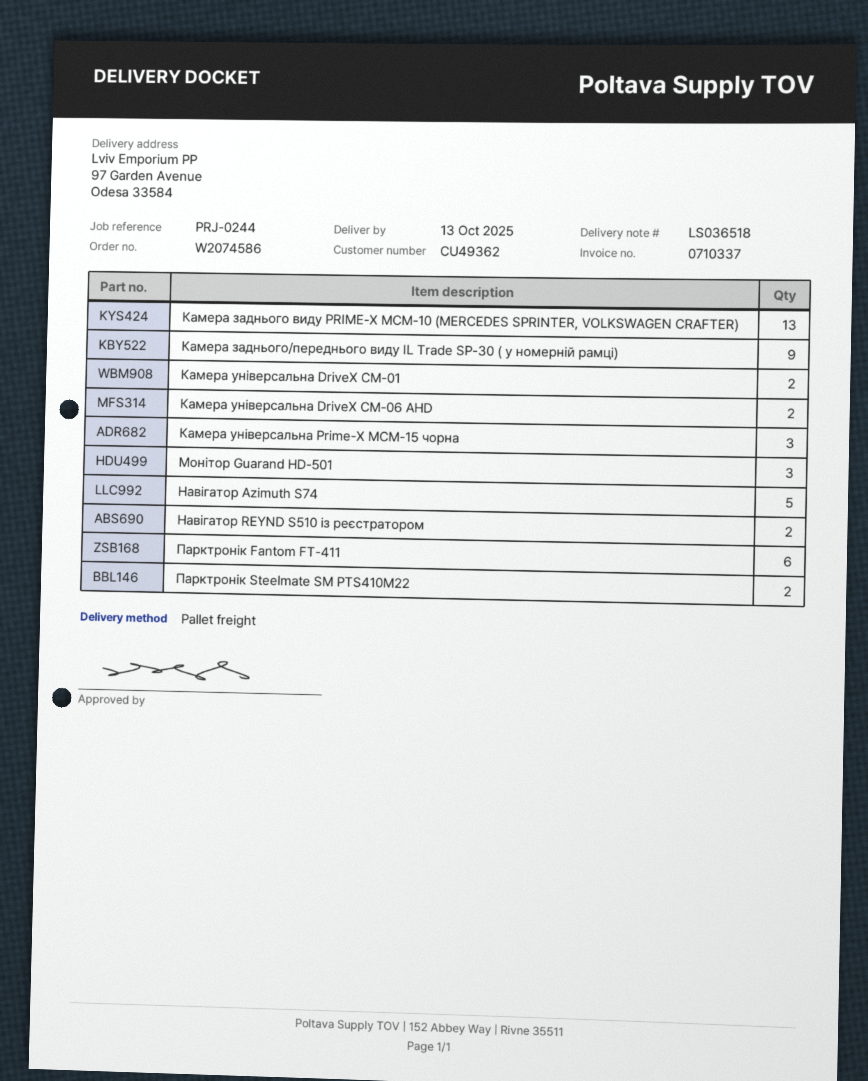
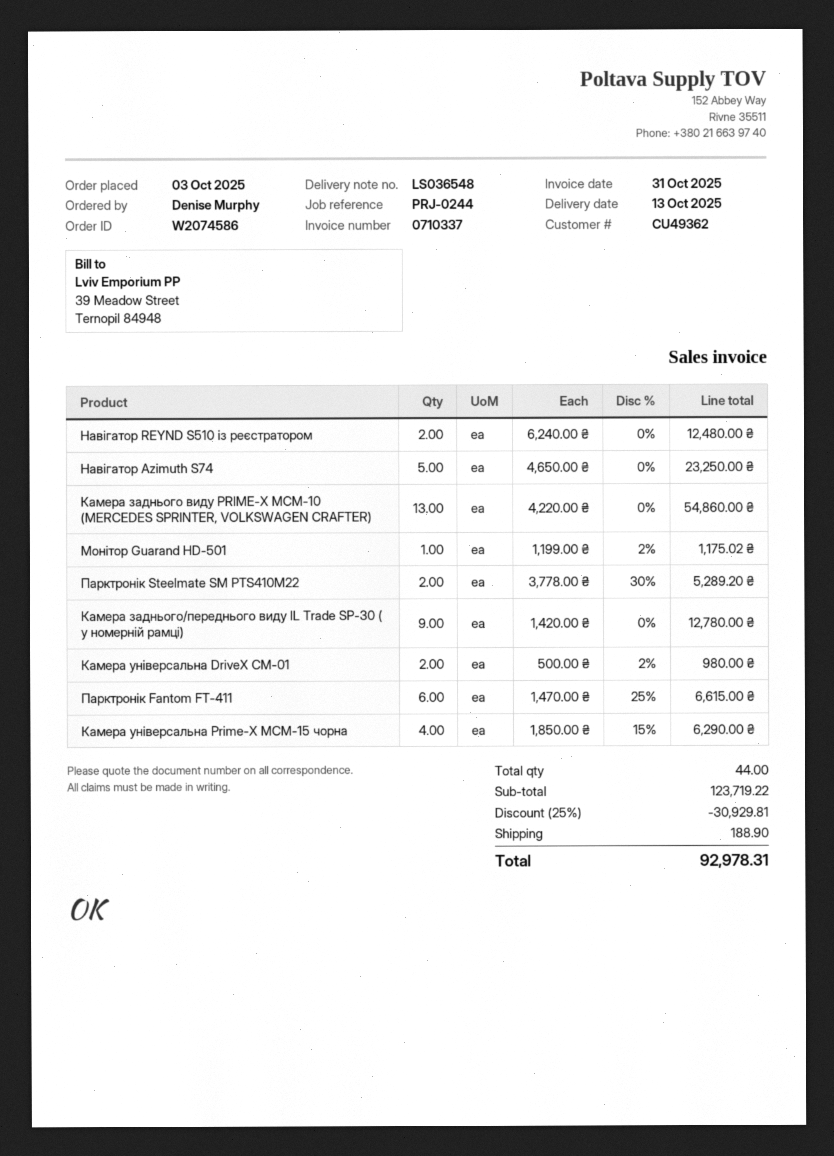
delivery note number: LS036518 -> LS036548
Камера універсальна DriveX CM-06 AHD: 2 -> none
Камера універсальна Prime-X MCM-15 чорна: 3 -> 4
Монітор Guarand HD-501: 3 -> 1

